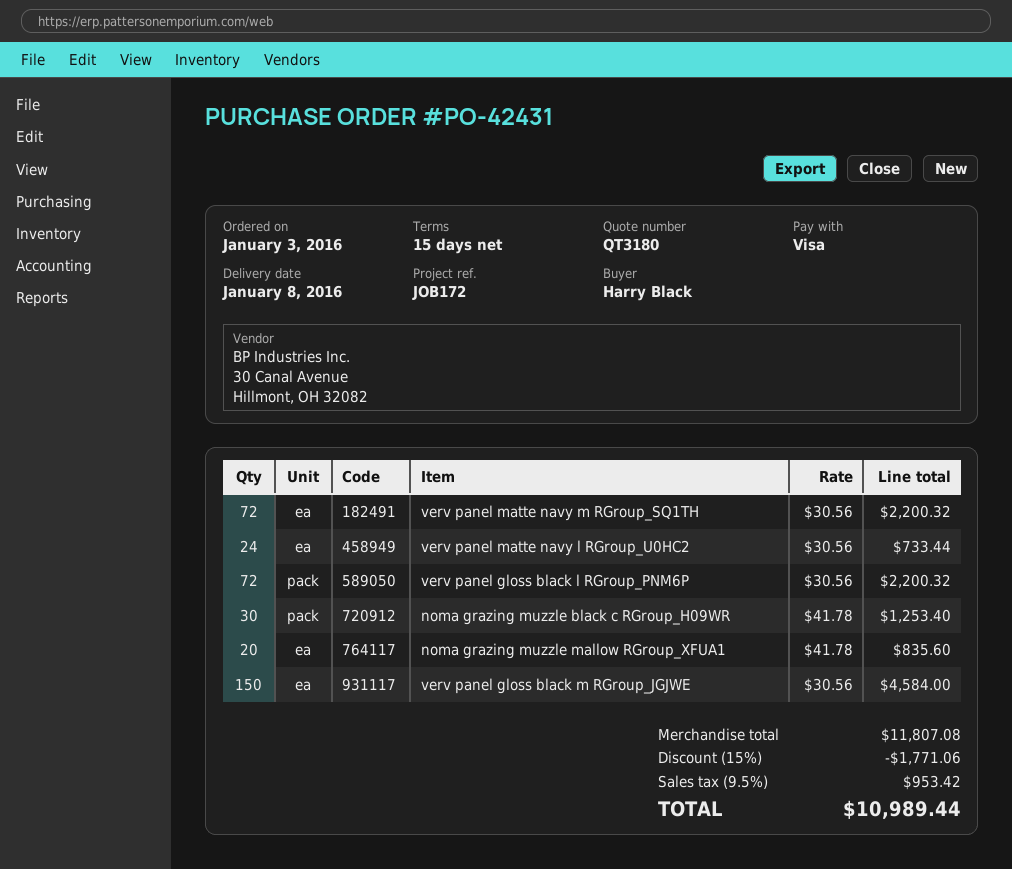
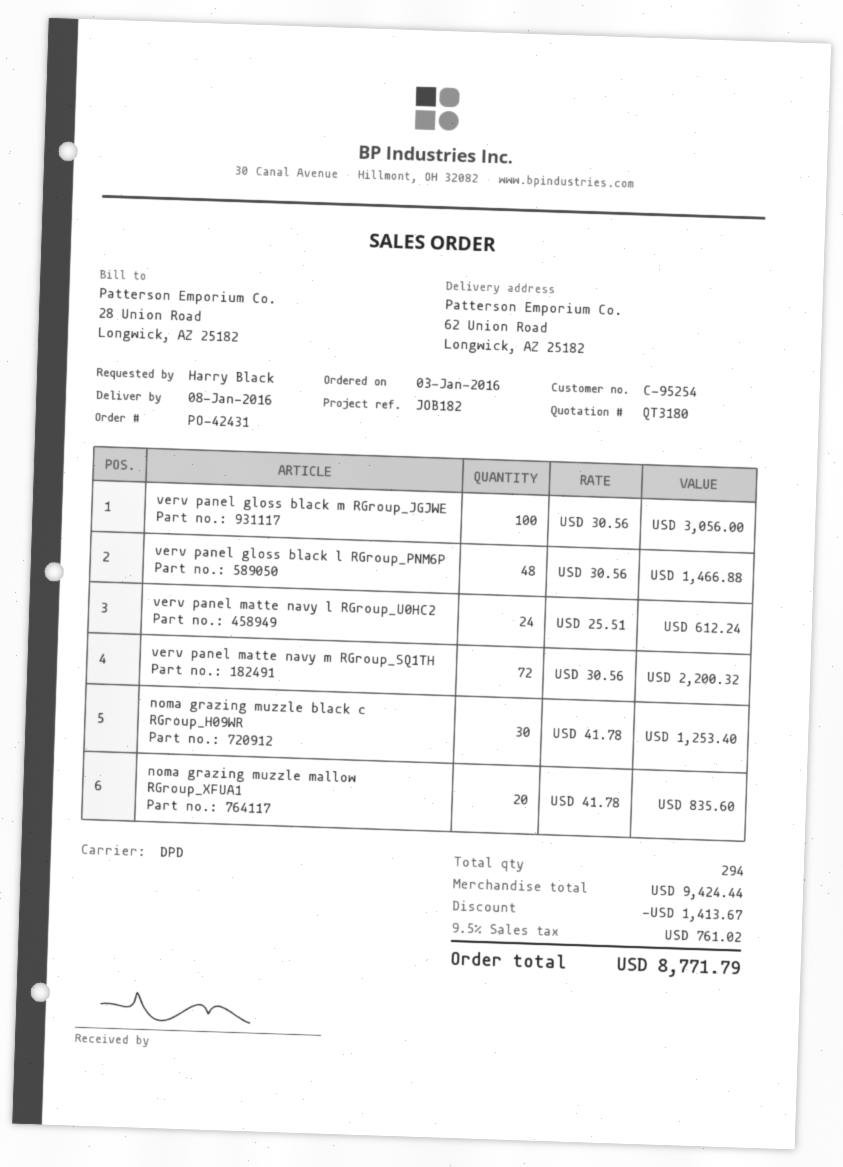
reference: JOB172 -> JOB182
verv panel matte navy l RGroup_U0HC2: 24 x 30.56 = 733.44 -> 24 x 25.51 = 612.24
verv panel gloss black l RGroup_PNM6P: 72 x 30.56 = 2200.32 -> 48 x 30.56 = 1466.88
verv panel gloss black m RGroup_JGJWE: 150 x 30.56 = 4584.00 -> 100 x 30.56 = 3056.00
subtotal: 11807.08 -> 9424.44
discount: 1771.06 -> 1413.67
tax: 9.5% = 953.42 -> 9.5% = 761.02
total: 10989.44 -> 8771.79

